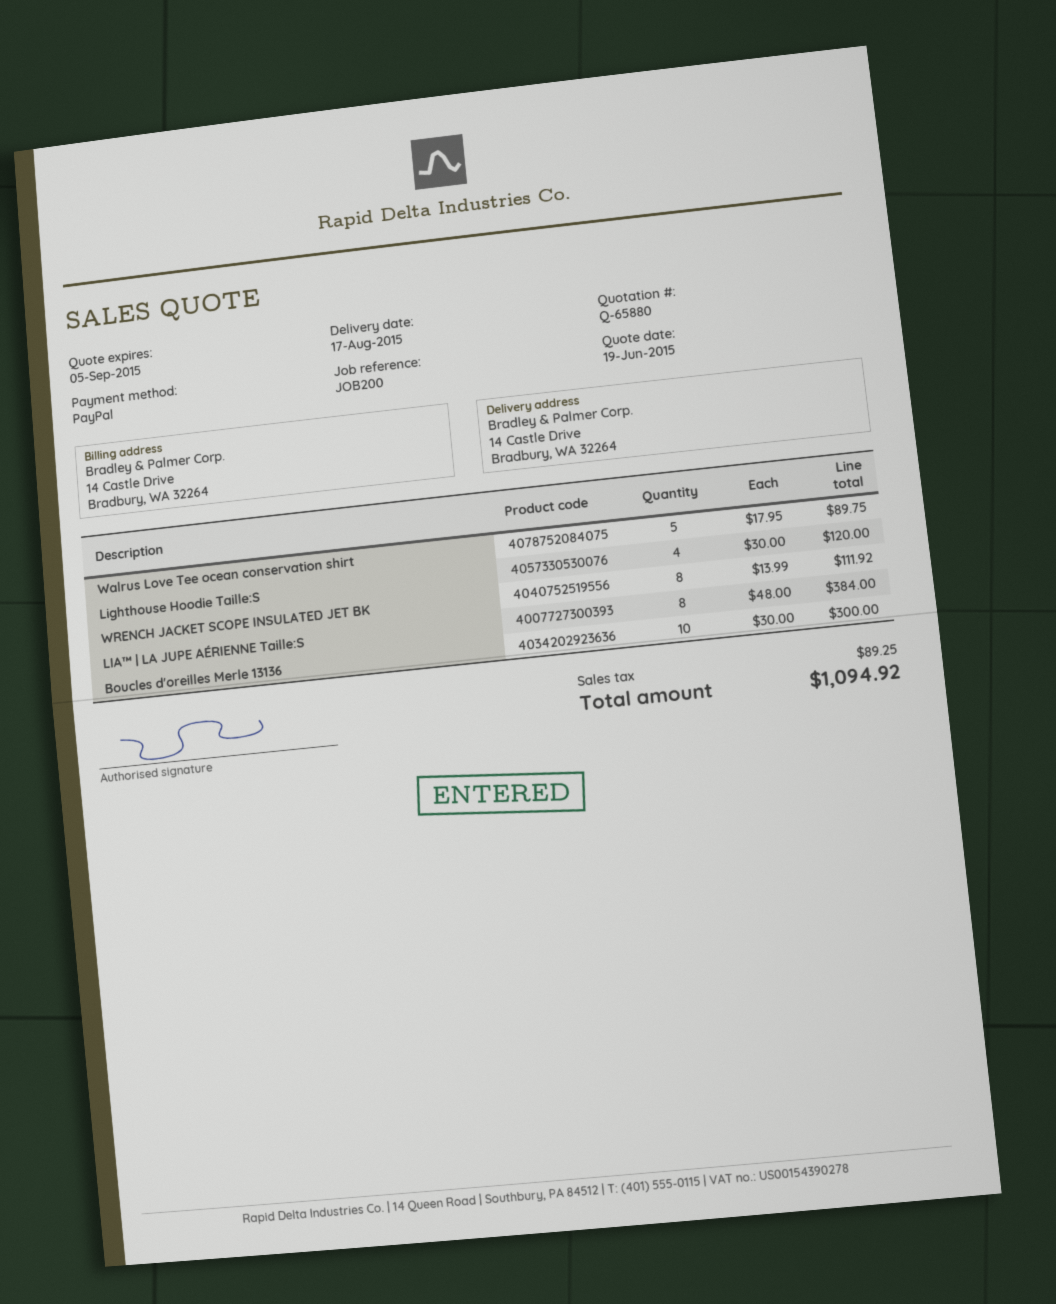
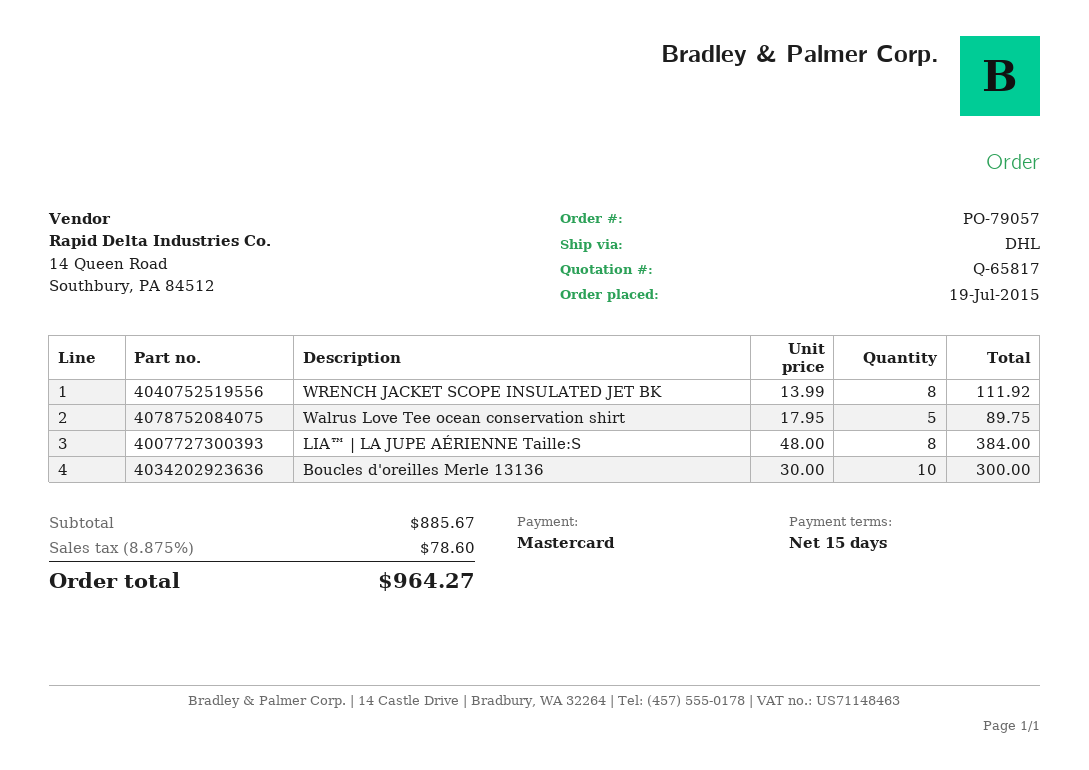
quote number: Q-65880 -> Q-65817
payment method: PayPal -> Mastercard
Lighthouse Hoodie Taille:S: 4 x 30.00 = 120.00 -> none
tax: 89.25 -> 78.60
total: 1094.92 -> 964.27

